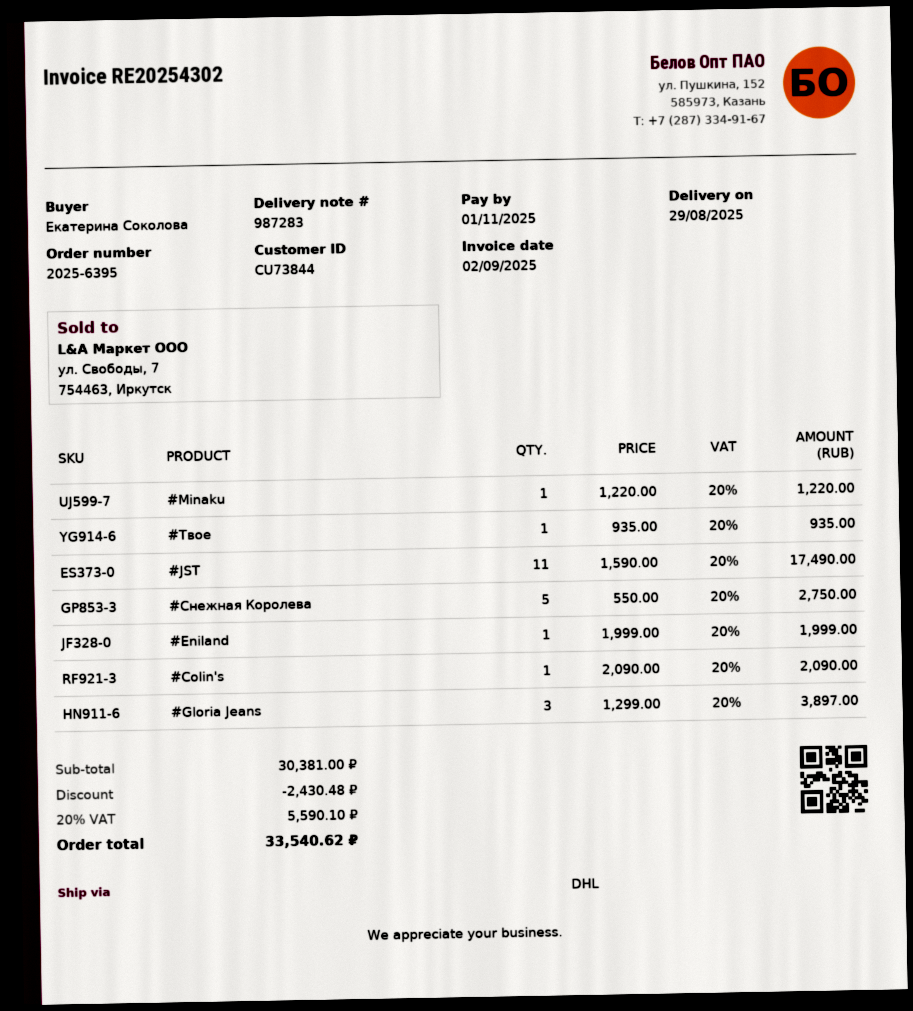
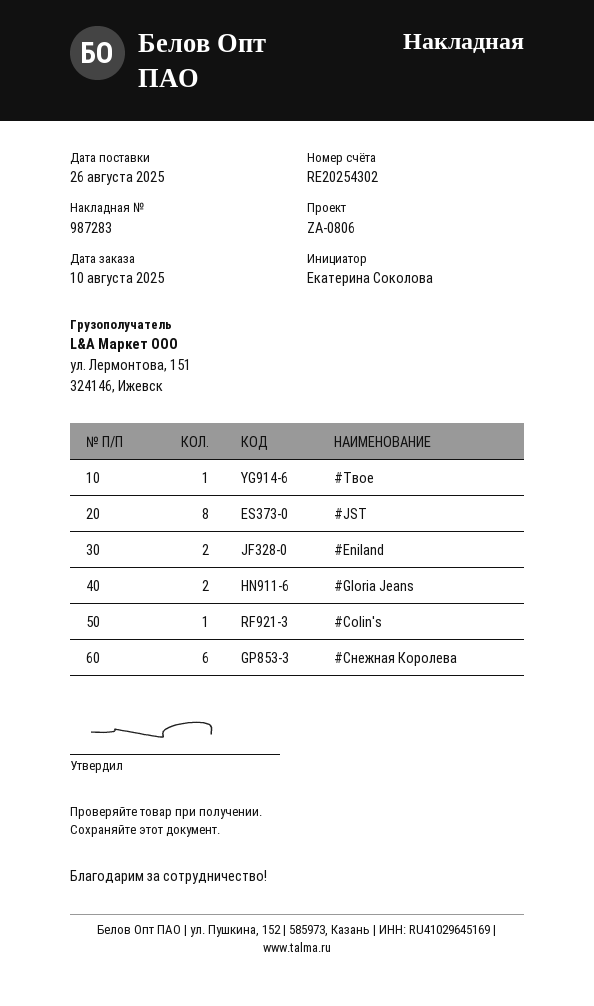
delivery date: 2025-08-29 -> 2025-08-26
#Minaku: 1 -> none
#JST: 11 -> 8
#Снежная Королева: 5 -> 6
#Eniland: 1 -> 2
#Gloria Jeans: 3 -> 2

